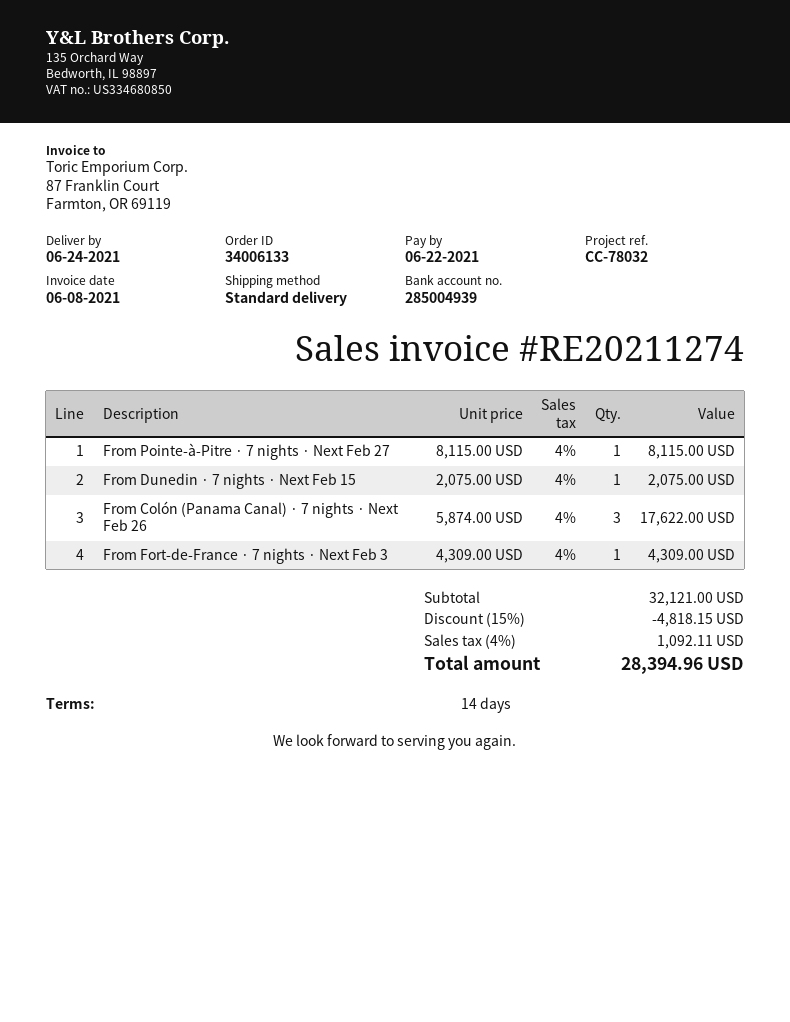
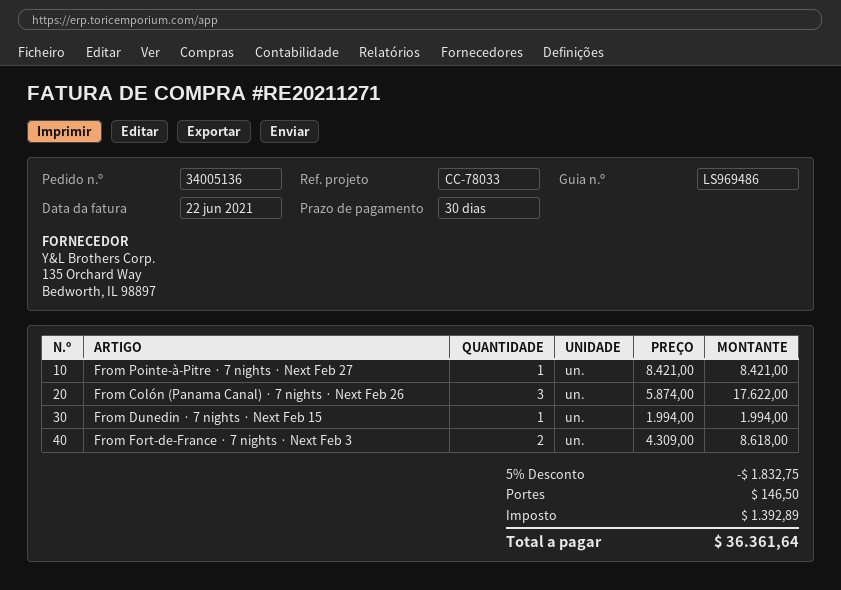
order number: 34006133 -> 34005136
invoice number: RE20211274 -> RE20211271
invoice date: 2021-06-08 -> 2021-06-22
payment terms: 14 days -> 30 days
reference: CC-78032 -> CC-78033
From Pointe-à-Pitre · 7 nights · Next Feb 27: 1 x 8115.00 = 8115.00 -> 1 x 8421.00 = 8421.00
From Dunedin · 7 nights · Next Feb 15: 1 x 2075.00 = 2075.00 -> 1 x 1994.00 = 1994.00
From Fort-de-France · 7 nights · Next Feb 3: 1 x 4309.00 = 4309.00 -> 2 x 4309.00 = 8618.00
discount: 15% = 4818.15 -> 5% = 1832.75
shipping: none -> 146.50
tax: 1092.11 -> 1392.89
total: 28394.96 -> 36361.64

